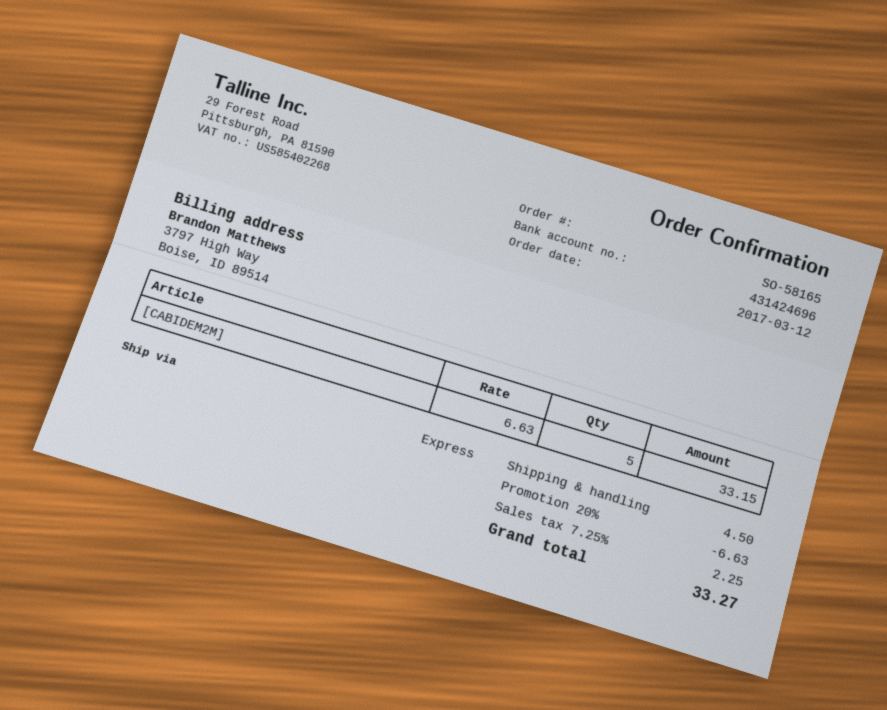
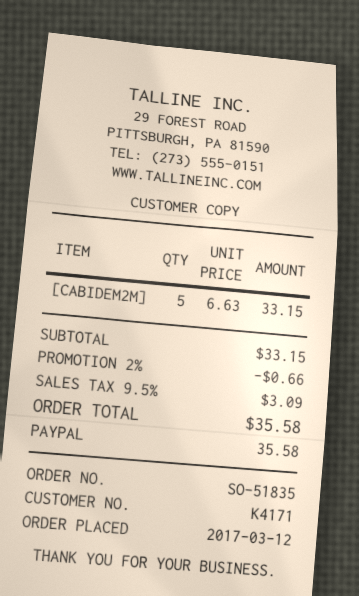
order number: SO-58165 -> SO-51835
discount: 20% = 6.63 -> 2% = 0.66
shipping: 4.50 -> none
tax: 7.25% = 2.25 -> 9.5% = 3.09
total: 33.27 -> 35.58

